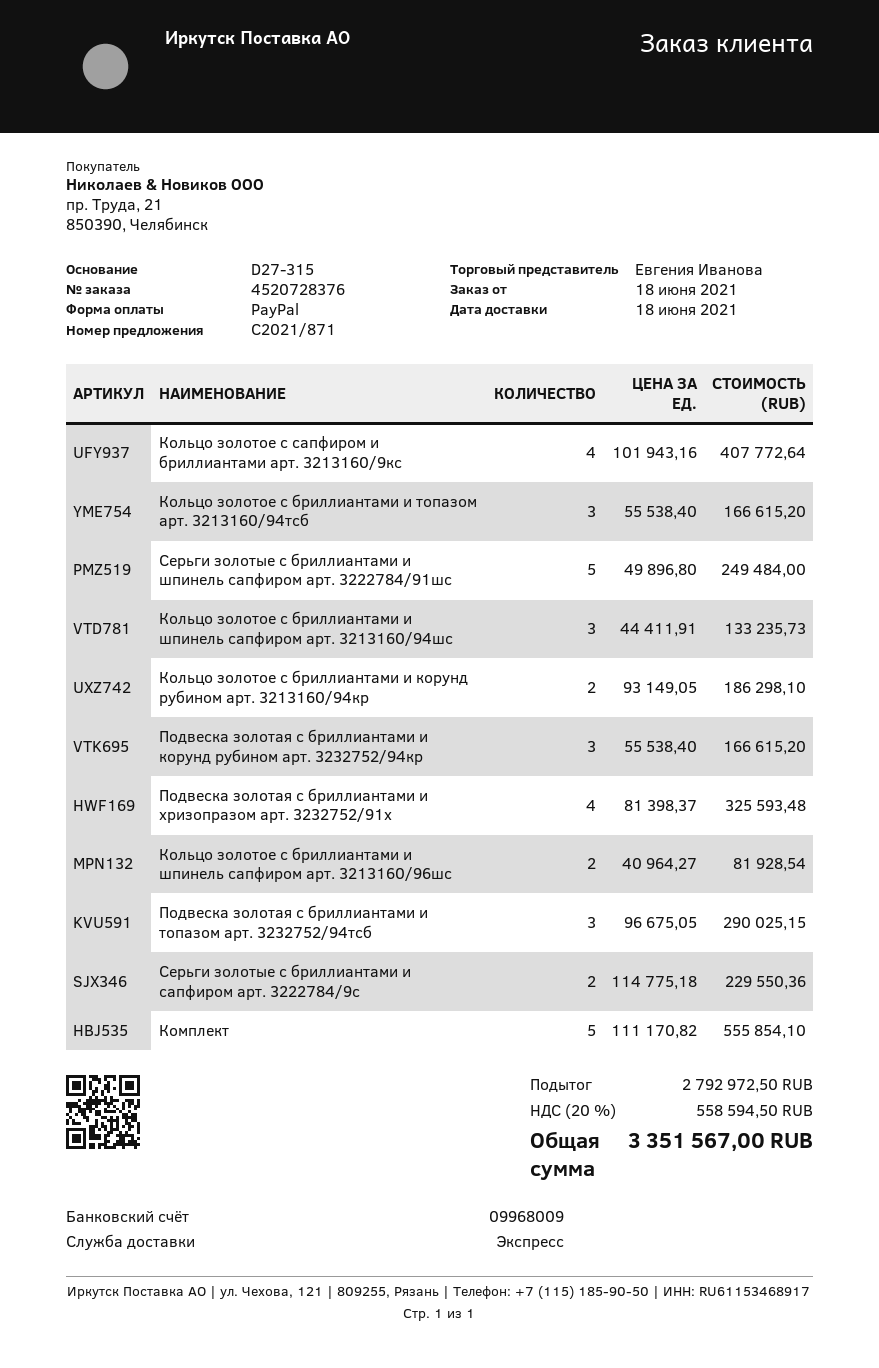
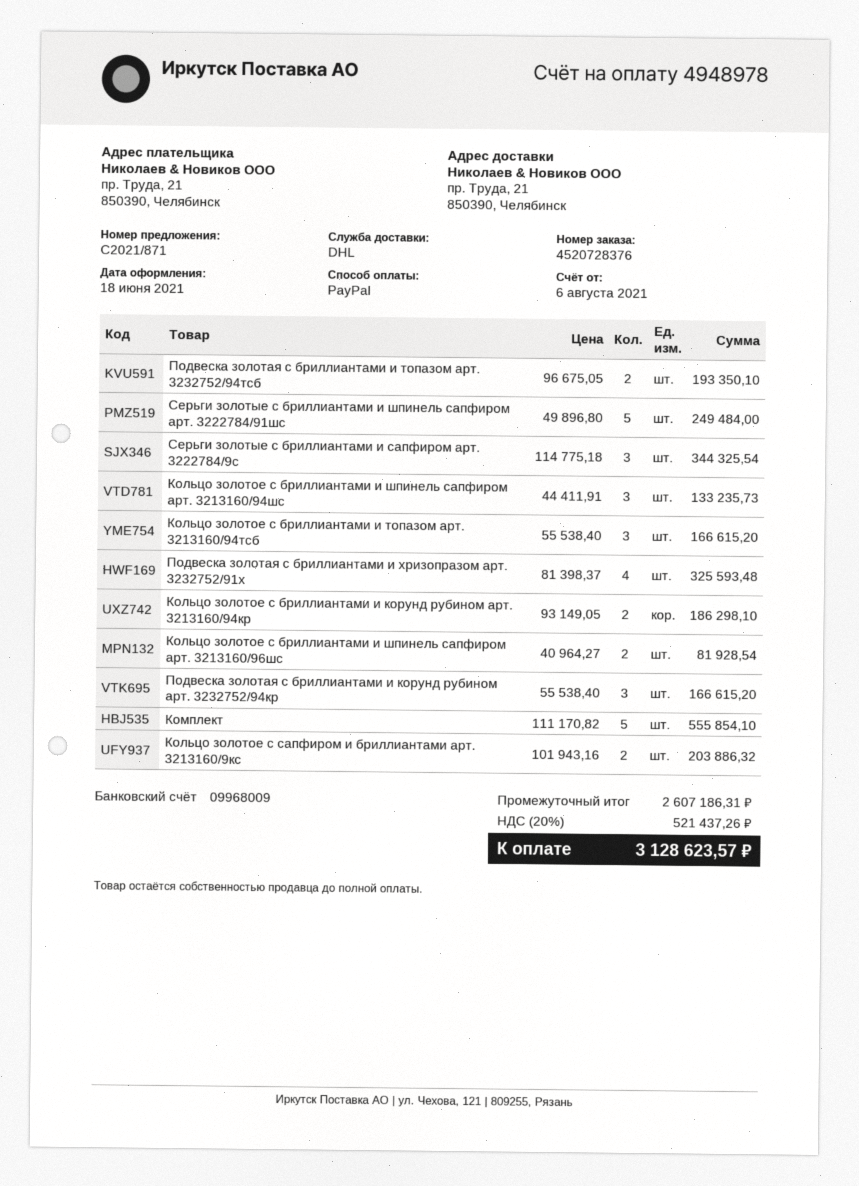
shipping method: express -> DHL
Кольцо золотое с сапфиром и бриллиантами арт. 3213160/9кс: 4 x 101943.16 = 407772.64 -> 2 x 101943.16 = 203886.32
Подвеска золотая с бриллиантами и топазом арт. 3232752/94тсб: 3 x 96675.05 = 290025.15 -> 2 x 96675.05 = 193350.10
Серьги золотые с бриллиантами и сапфиром арт. 3222784/9с: 2 x 114775.18 = 229550.36 -> 3 x 114775.18 = 344325.54
subtotal: 2792972.50 -> 2607186.31
tax: 20% = 558594.50 -> 20% = 521437.26
total: 3351567.00 -> 3128623.57

